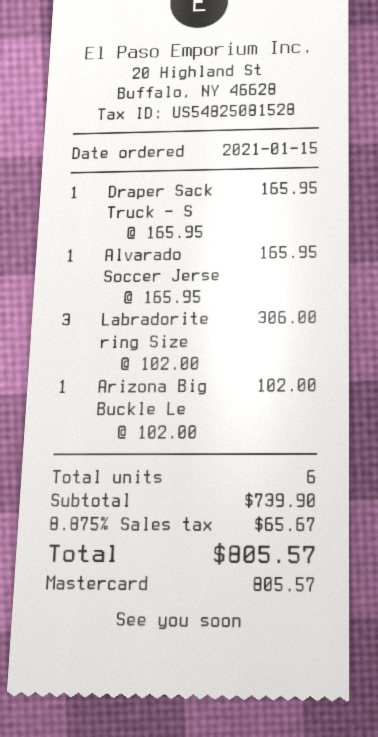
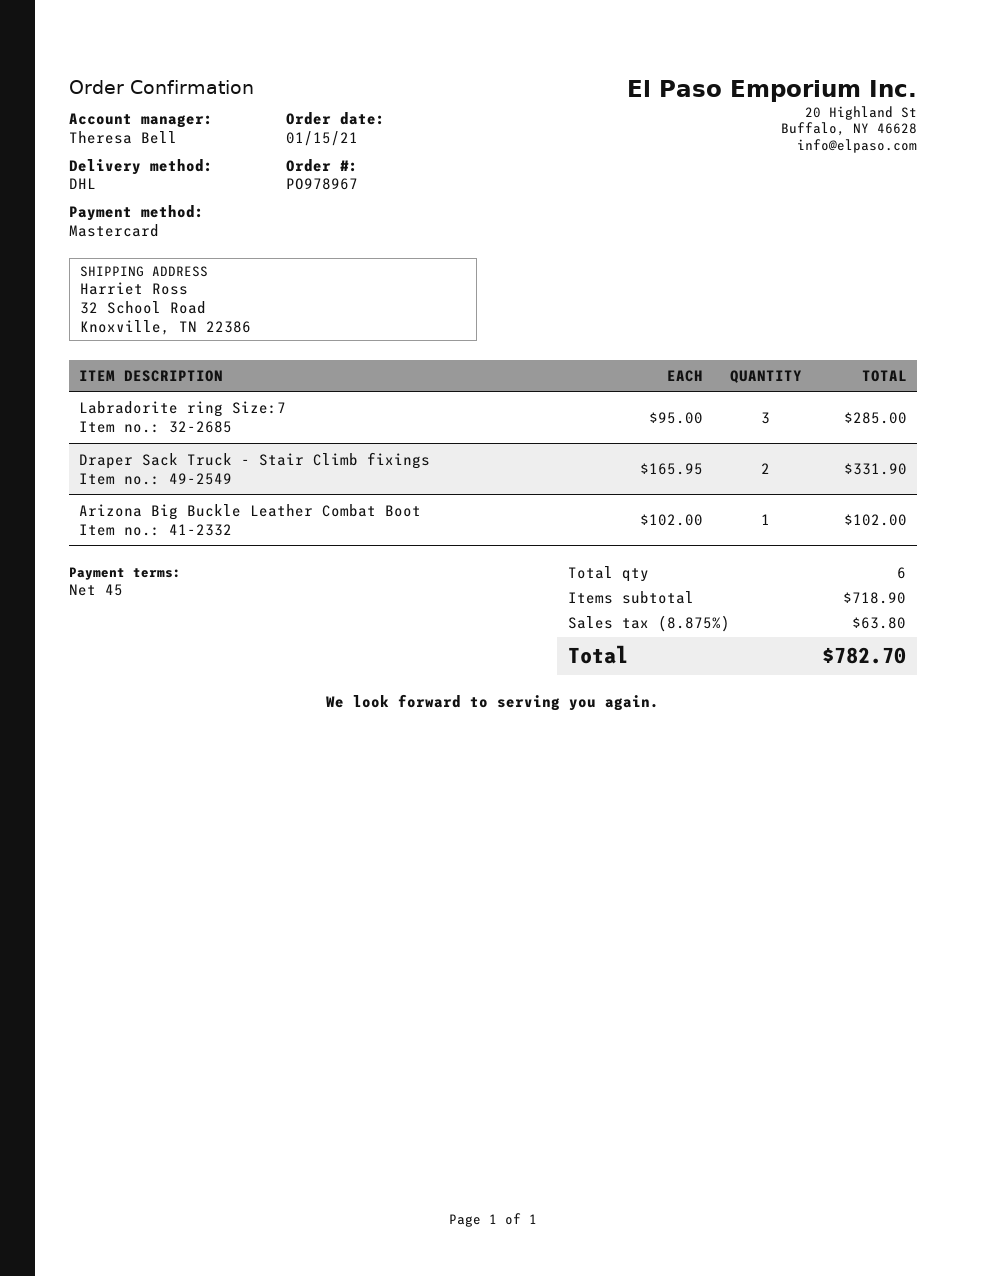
Draper Sack Truck - S: 1 x 165.95 = 165.95 -> 2 x 165.95 = 331.90
Alvarado Soccer Jerse: 1 x 165.95 = 165.95 -> none
Labradorite ring Size: 3 x 102.00 = 306.00 -> 3 x 95.00 = 285.00
subtotal: 739.90 -> 718.90
tax: 8.875% = 65.67 -> 8.875% = 63.80
total: 805.57 -> 782.70

